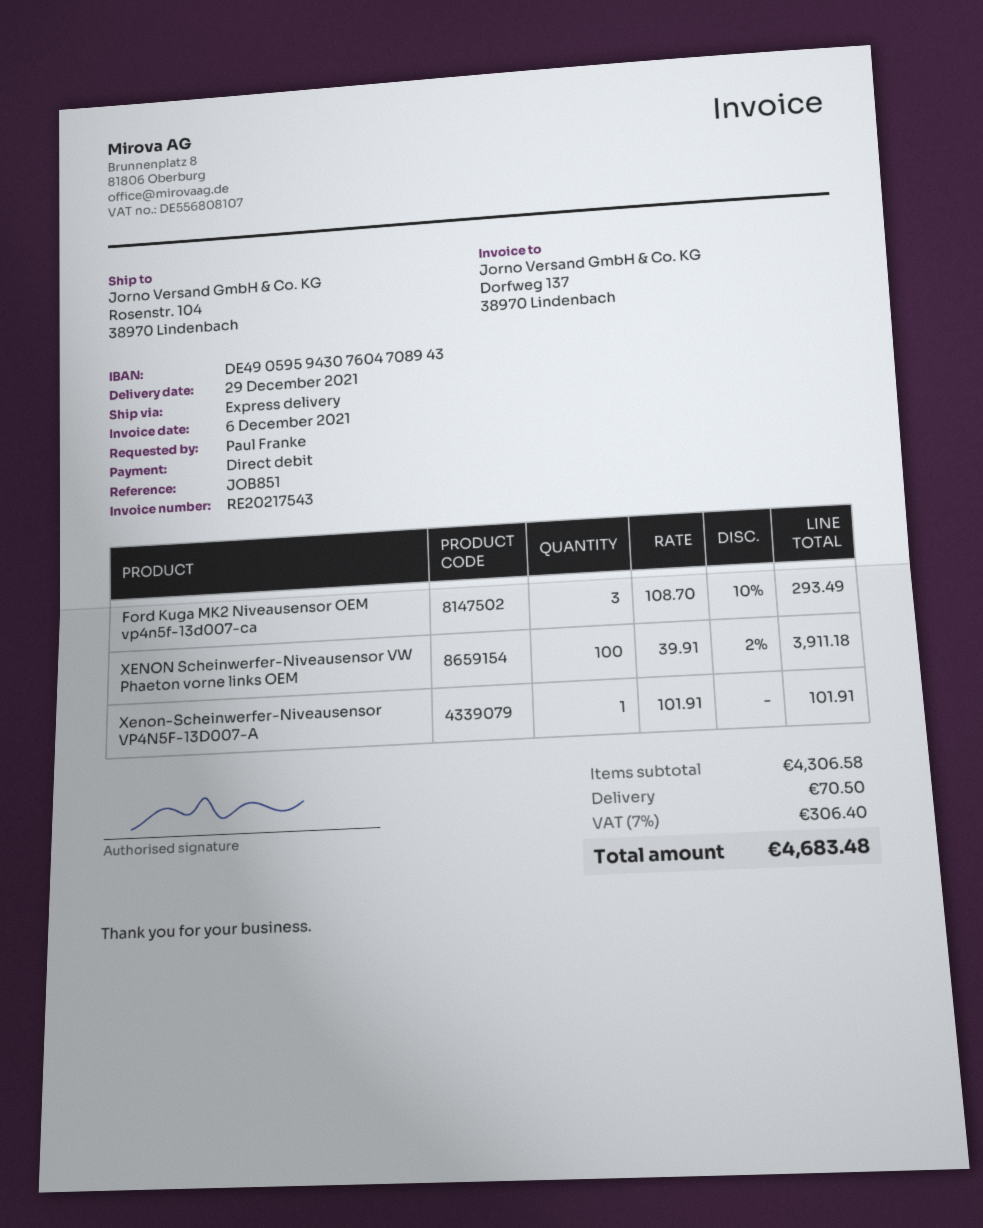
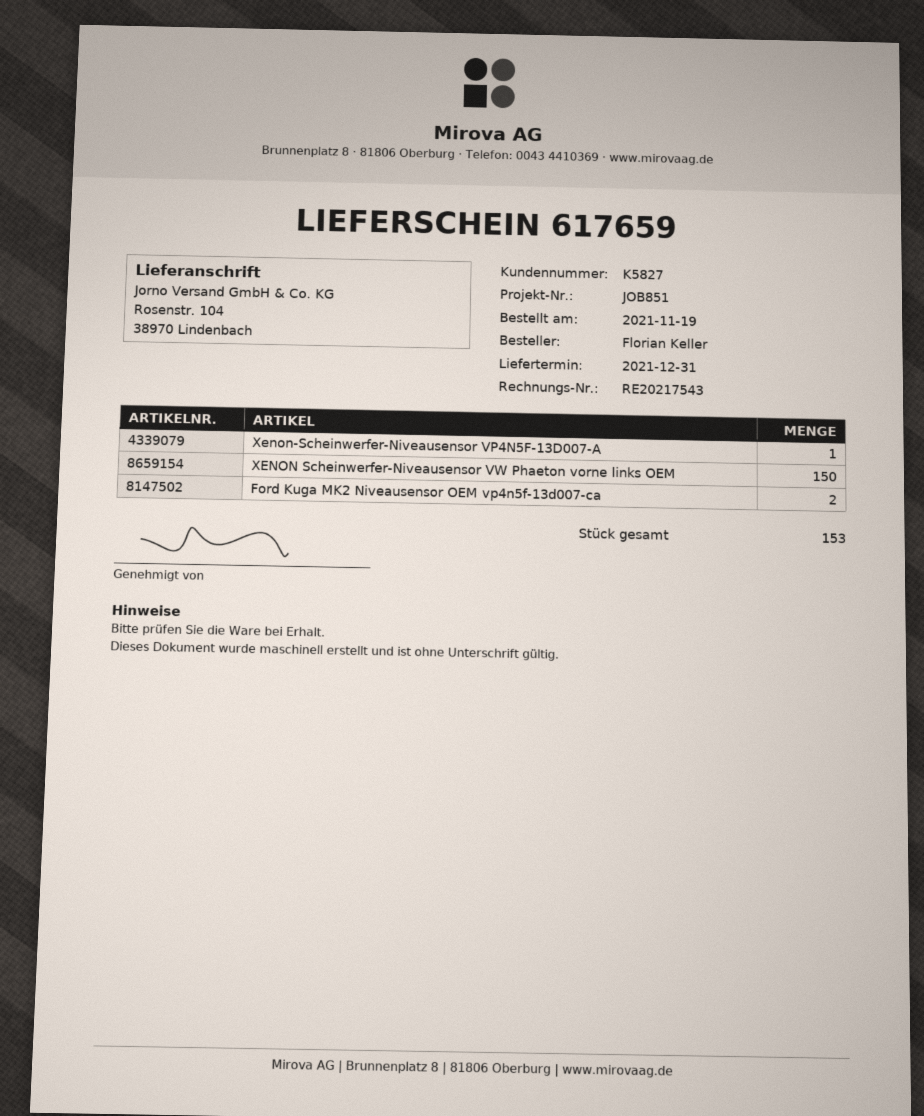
delivery date: 2021-12-29 -> 2021-12-31
ordered by: Paul Franke -> Florian Keller
Ford Kuga MK2 Niveausensor OEM vp4n5f-13d007-ca: 3 -> 2
XENON Scheinwerfer-Niveausensor VW Phaeton vorne links OEM: 100 -> 150

